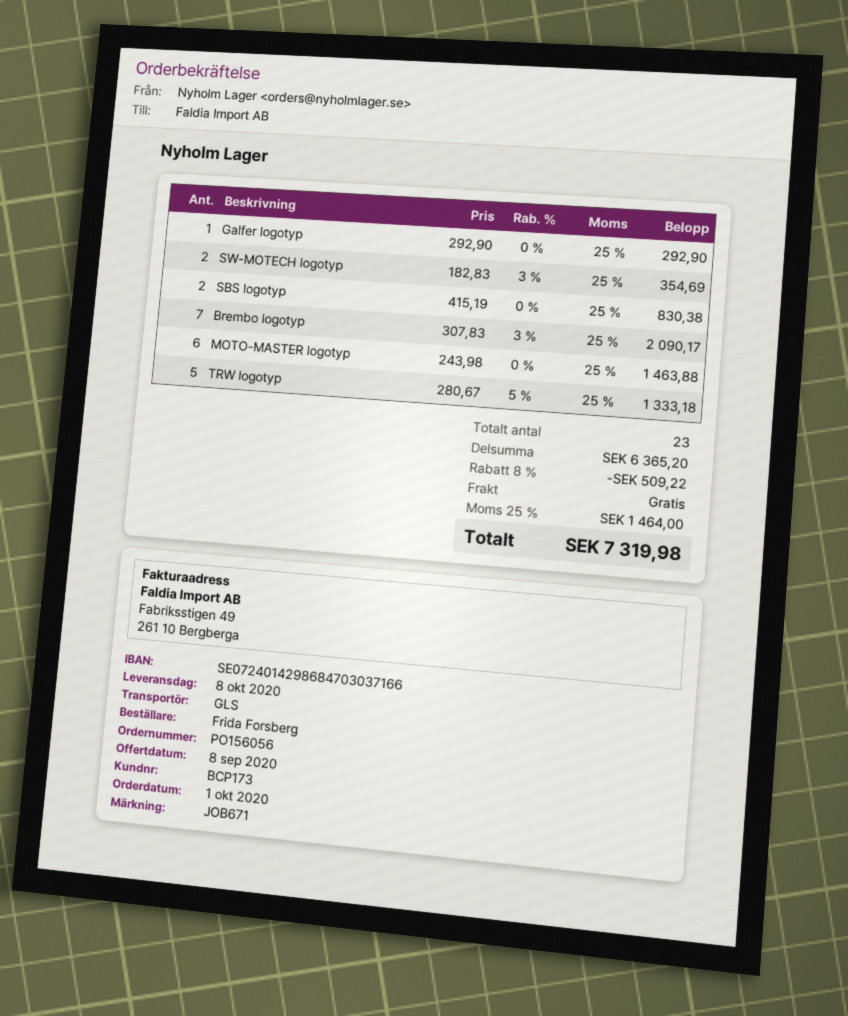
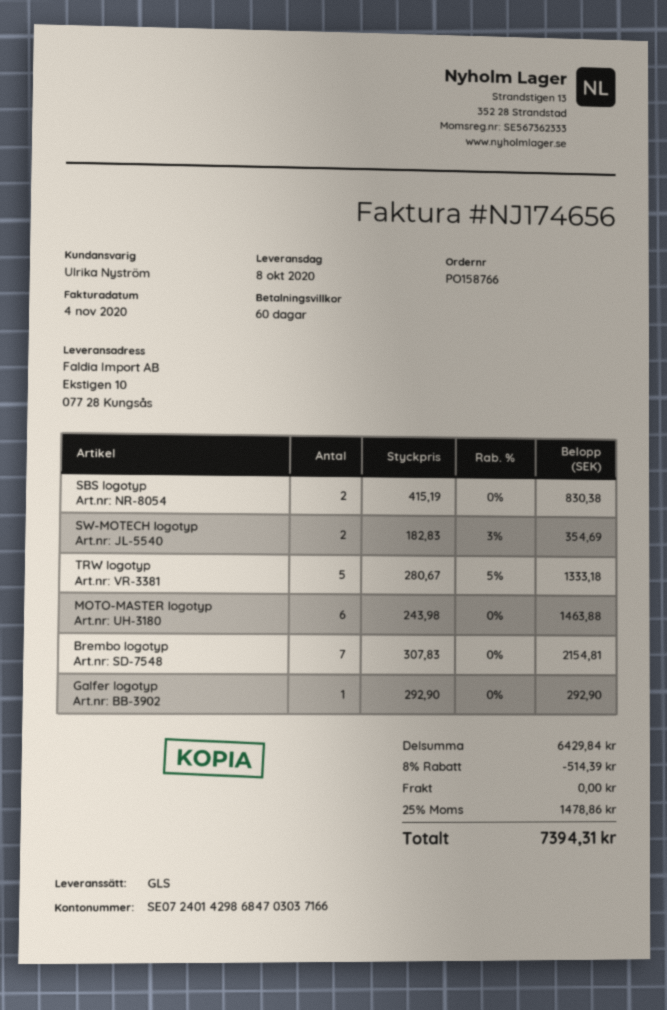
order number: PO156056 -> PO158766
Brembo logotyp: 7 x 307.83 - 3% = 2090.17 -> 7 x 307.83 = 2154.81
subtotal: 6365.20 -> 6429.84
discount: 8% = 509.22 -> 8% = 514.39
tax: 25% = 1464.00 -> 25% = 1478.86
total: 7319.98 -> 7394.31

